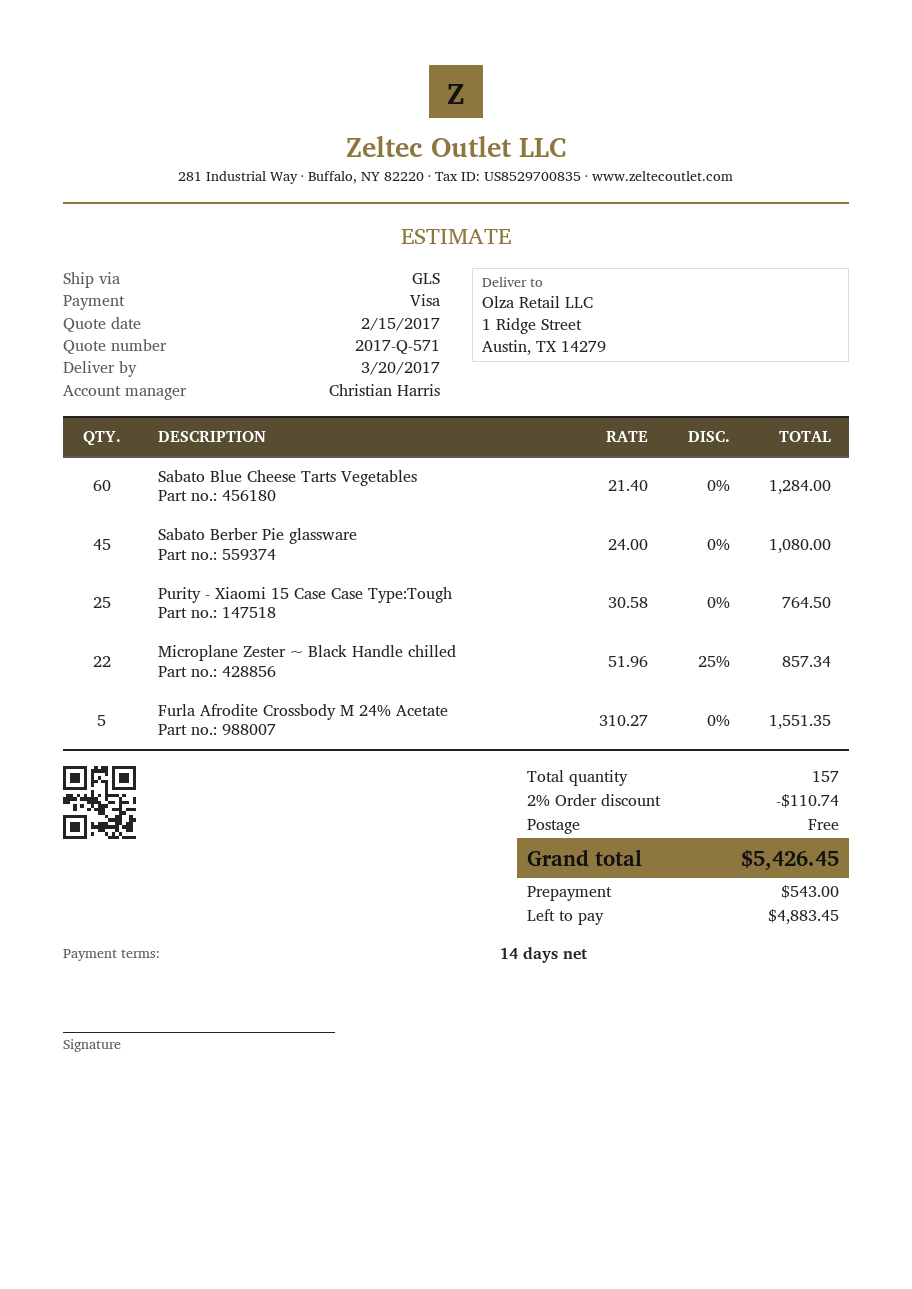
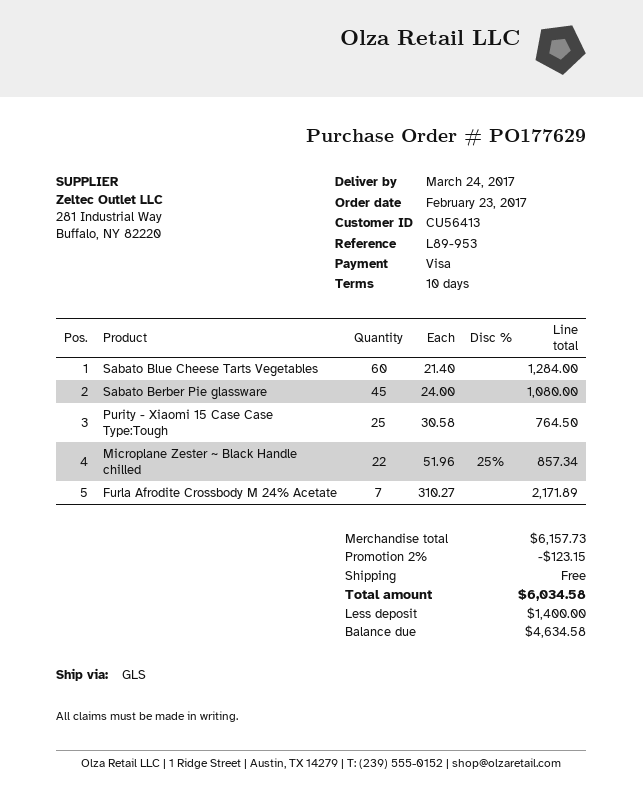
delivery date: 2017-03-20 -> 2017-03-24
payment terms: 14 days -> 10 days
Furla Afrodite Crossbody M 24% Acetate: 5 x 310.27 = 1551.35 -> 7 x 310.27 = 2171.89
discount: 2% = 110.74 -> 2% = 123.15
total: 5426.45 -> 6034.58
deposit: 543.00 -> 1400.00
balance: 4883.45 -> 4634.58

